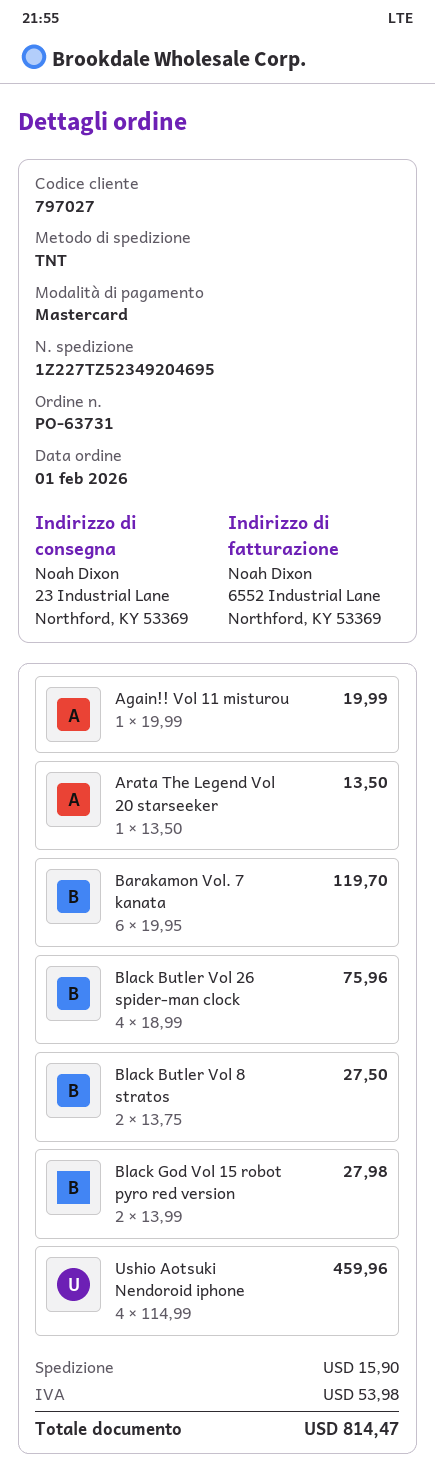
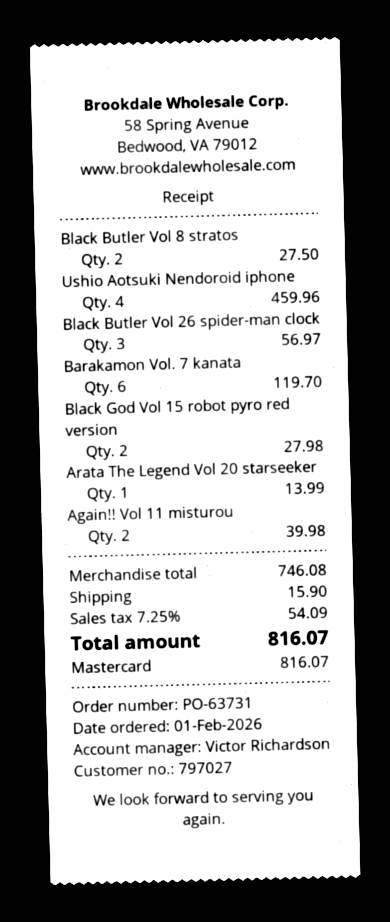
Again!! Vol 11 misturou: 1 for 19.99 -> 2 for 39.98
Arata The Legend Vol 20 starseeker: 1 for 13.50 -> 1 for 13.99
Black Butler Vol 26 spider-man clock: 4 for 75.96 -> 3 for 56.97
tax: 53.98 -> 54.09
total: 814.47 -> 816.07

